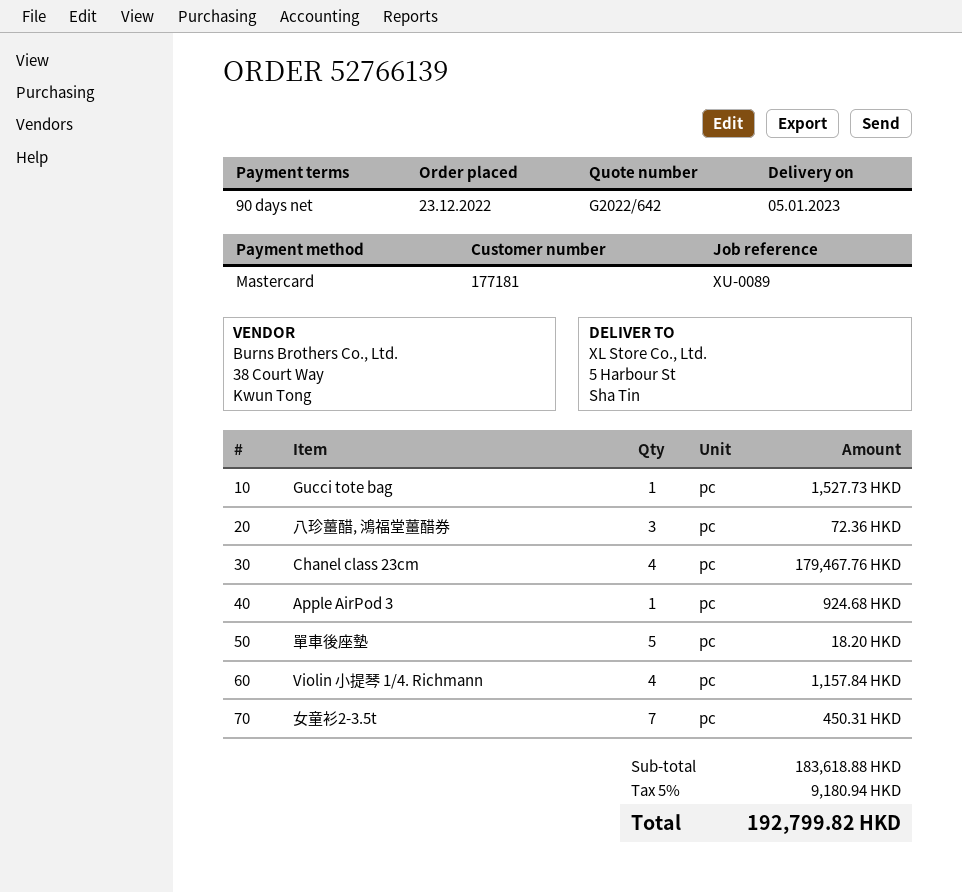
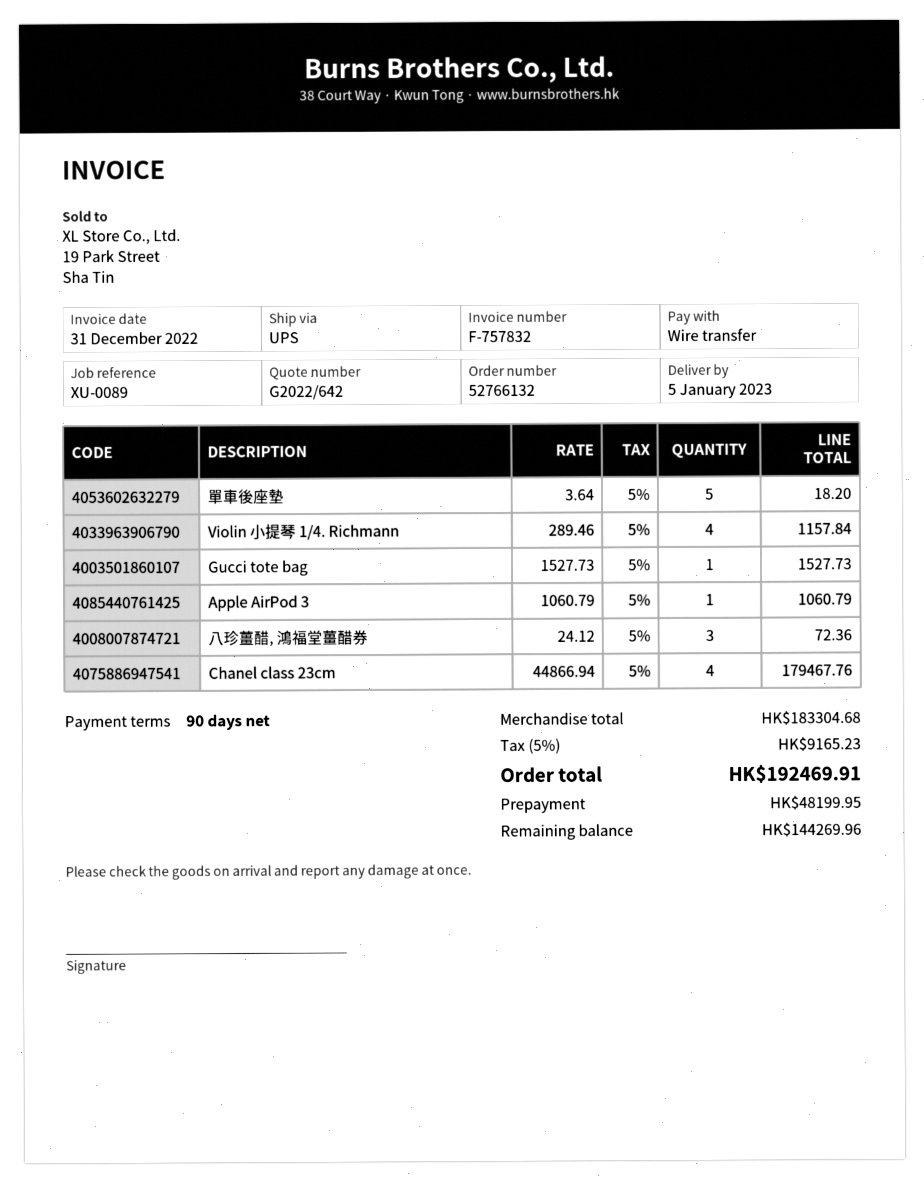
order number: 52766139 -> 52766132
payment method: Mastercard -> bank transfer
Apple AirPod 3: 1 for 924.68 -> 1 for 1060.79
女童衫2-3.5t: 7 for 450.31 -> none
subtotal: 183618.88 -> 183304.68
tax: 5% = 9180.94 -> 5% = 9165.23
total: 192799.82 -> 192469.91

